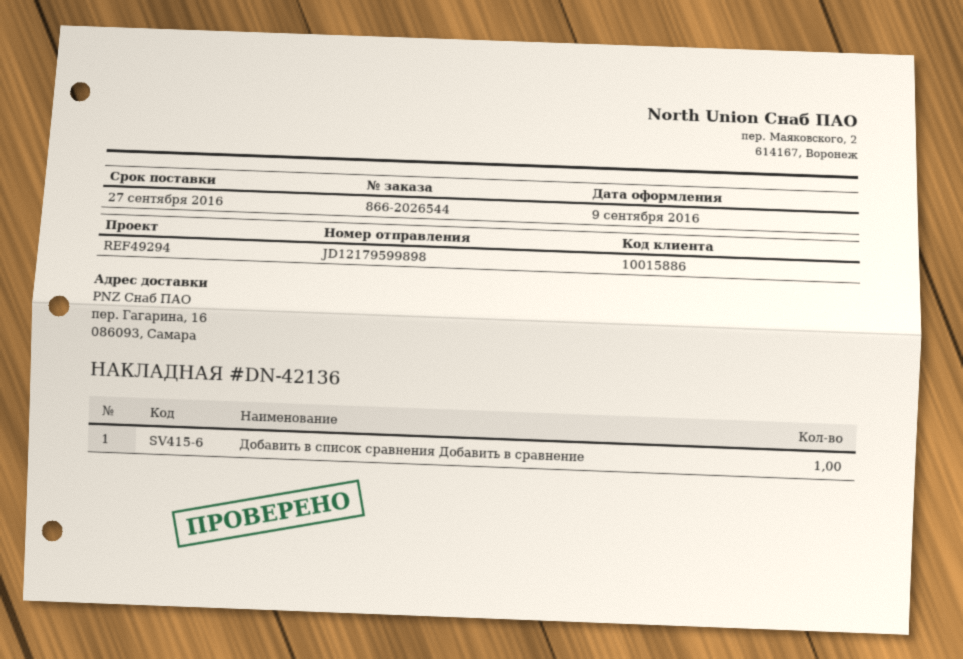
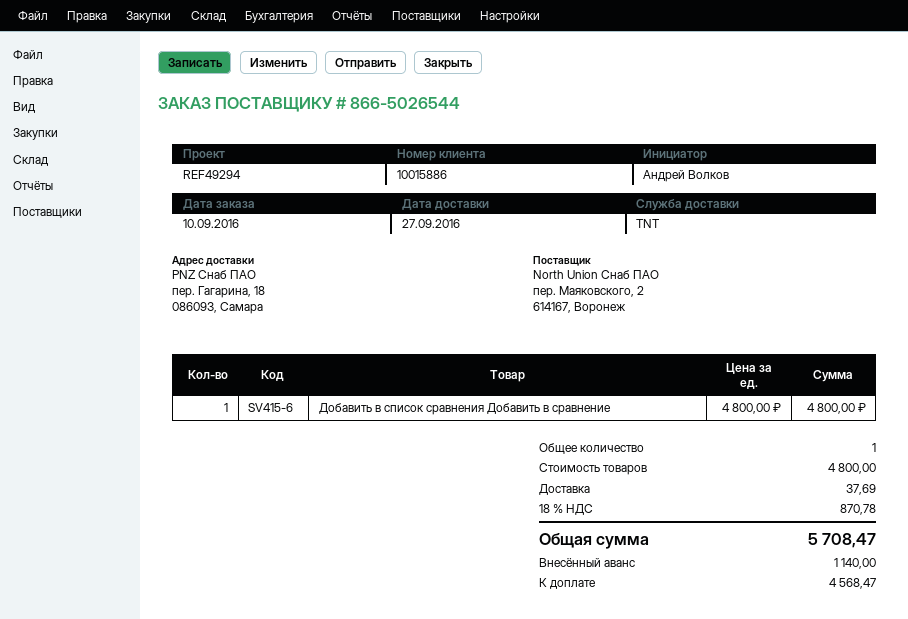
order number: 866-2026544 -> 866-5026544
order date: 2016-09-09 -> 2016-09-10
ship to: пер. Гагарина, 16, 086093, Самара -> пер. Гагарина, 18, 086093, Самара

